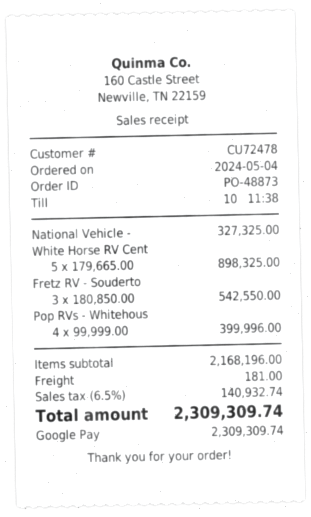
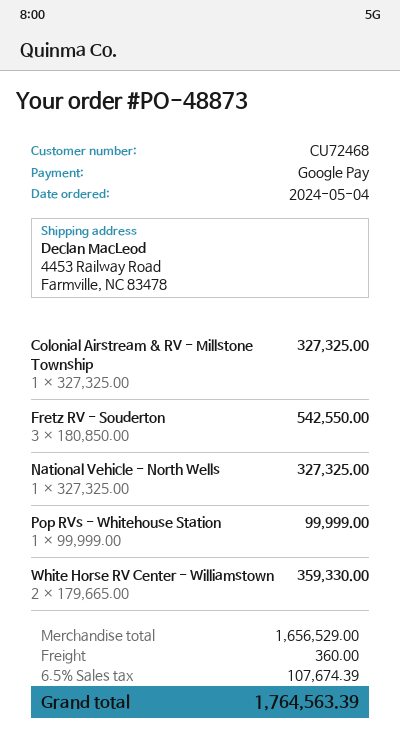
customer number: CU72478 -> CU72468
White Horse RV Cent: 5 x 179665.00 = 898325.00 -> 2 x 179665.00 = 359330.00
Pop RVs - Whitehous: 4 x 99999.00 = 399996.00 -> 1 x 99999.00 = 99999.00
Colonial Airstream & RV - Millstone Township: none -> 1 x 327325.00 = 327325.00
subtotal: 2168196.00 -> 1656529.00
shipping: 181.00 -> 360.00
tax: 6.5% = 140932.74 -> 6.5% = 107674.39
total: 2309309.74 -> 1764563.39

